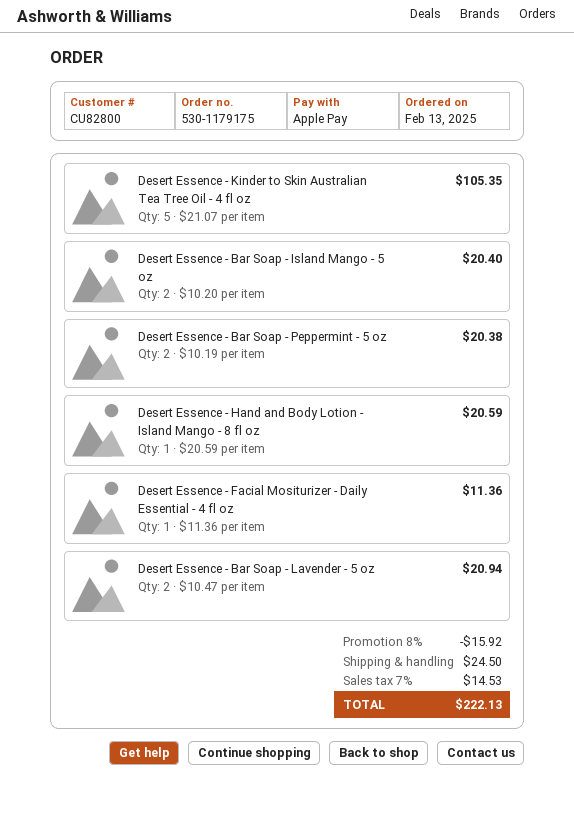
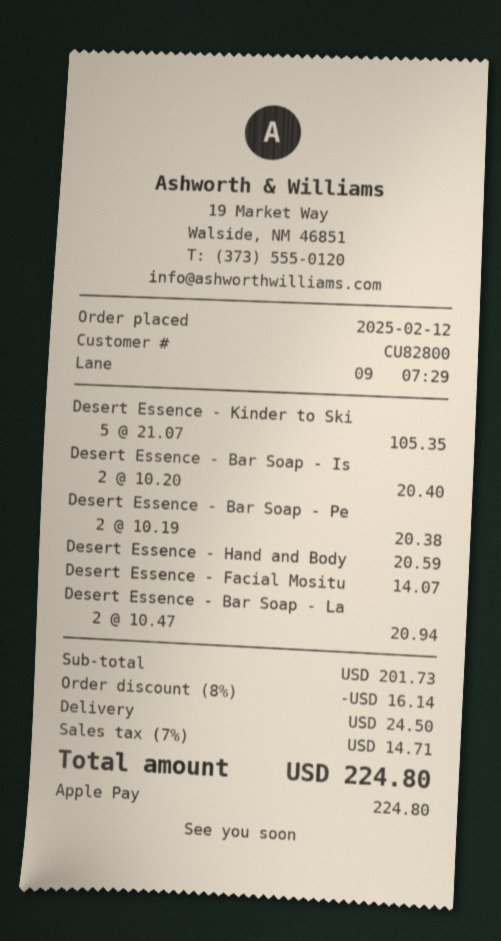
order date: 2025-02-13 -> 2025-02-12
Desert Essence - Facial Mositurizer - Daily Essential - 4 fl oz: 1 x 11.36 = 11.36 -> 1 x 14.07 = 14.07
discount: 8% = 15.92 -> 8% = 16.14
tax: 7% = 14.53 -> 7% = 14.71
total: 222.13 -> 224.80

